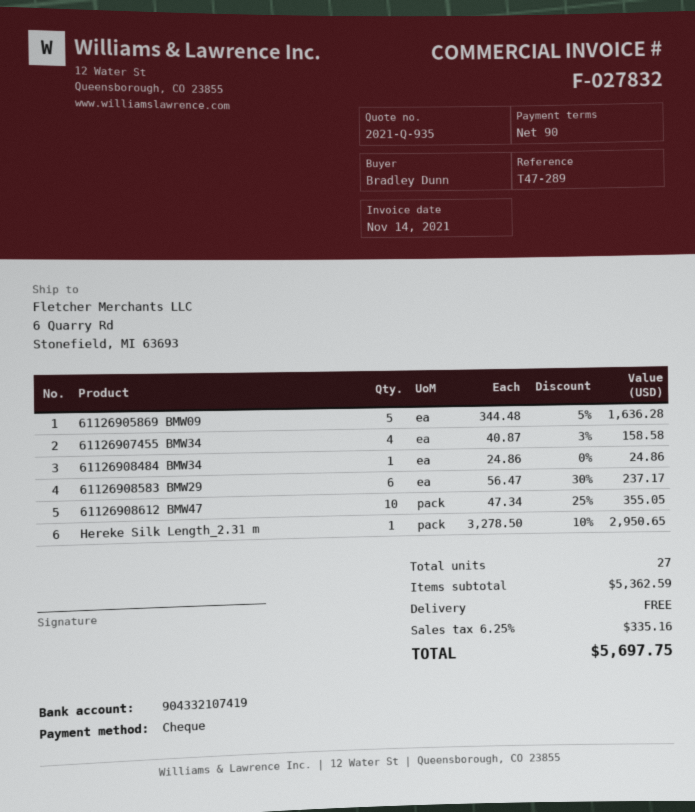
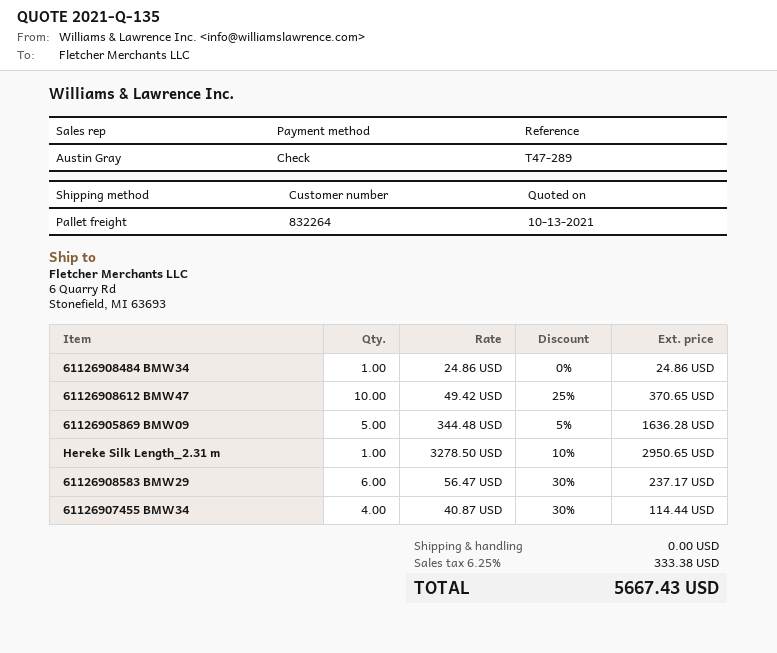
quote number: 2021-Q-935 -> 2021-Q-135
61126907455 BMW34: 4 x 40.87 - 3% = 158.58 -> 4 x 40.87 - 30% = 114.44
61126908612 BMW47: 10 x 47.34 - 25% = 355.05 -> 10 x 49.42 - 25% = 370.65
tax: 6.25% = 335.16 -> 6.25% = 333.38
total: 5697.75 -> 5667.43

